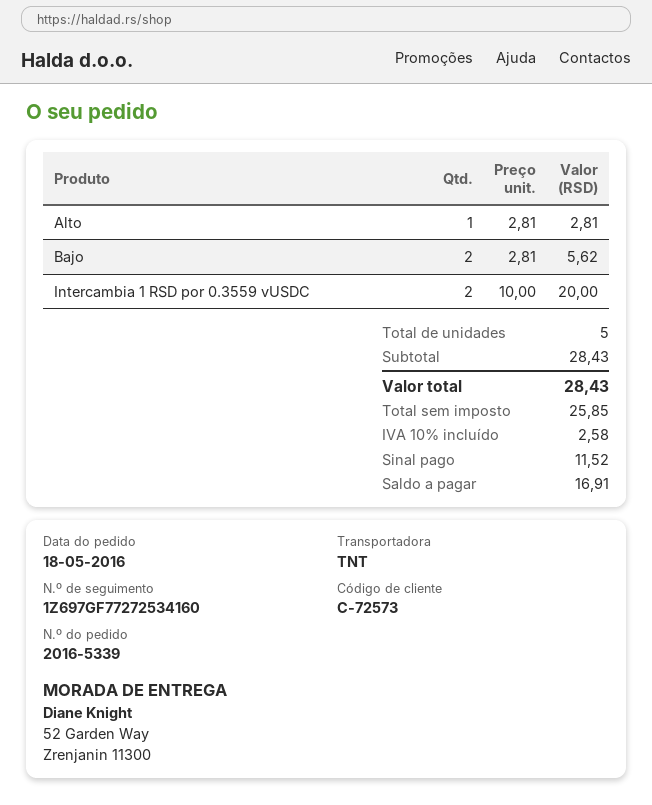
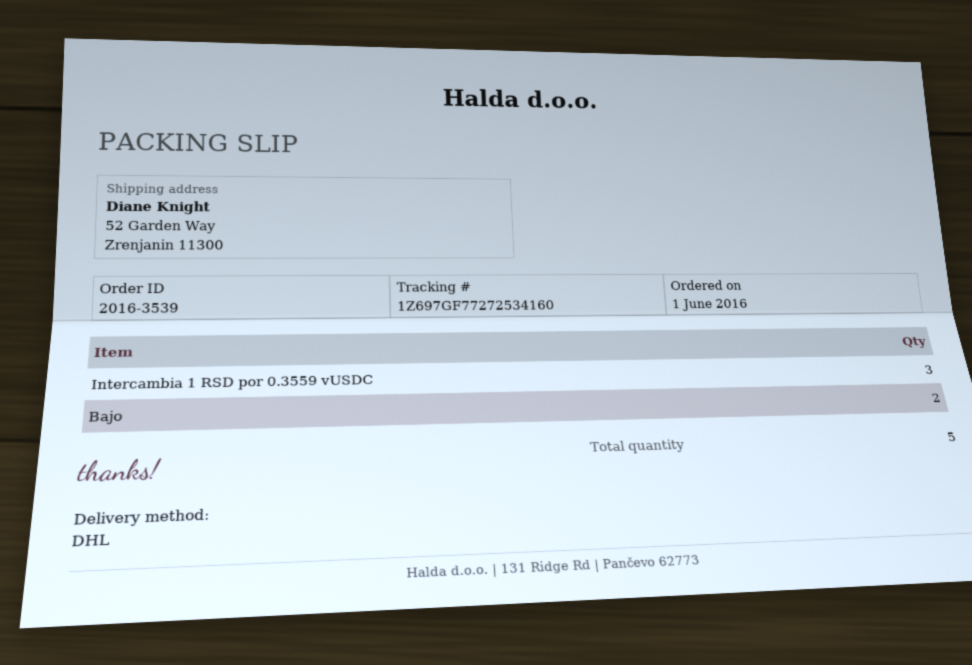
order number: 2016-5339 -> 2016-3539
order date: 2016-05-18 -> 2016-06-01
shipping method: TNT -> DHL
Alto: 1 -> none
Intercambia 1 RSD por 0.3559 vUSDC: 2 -> 3

